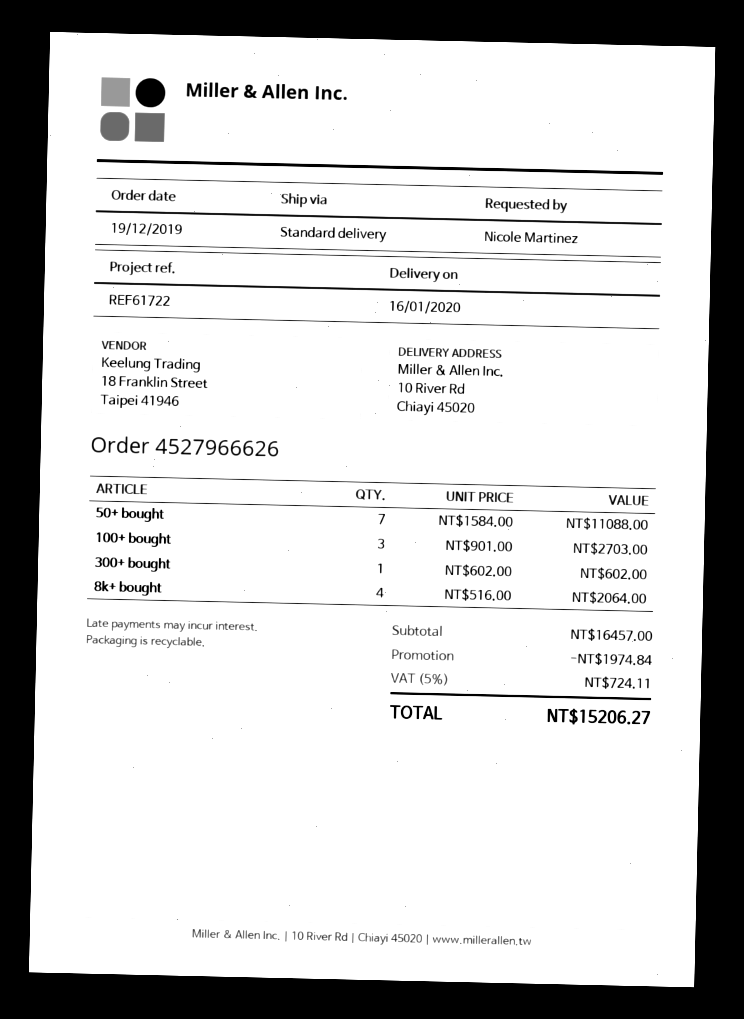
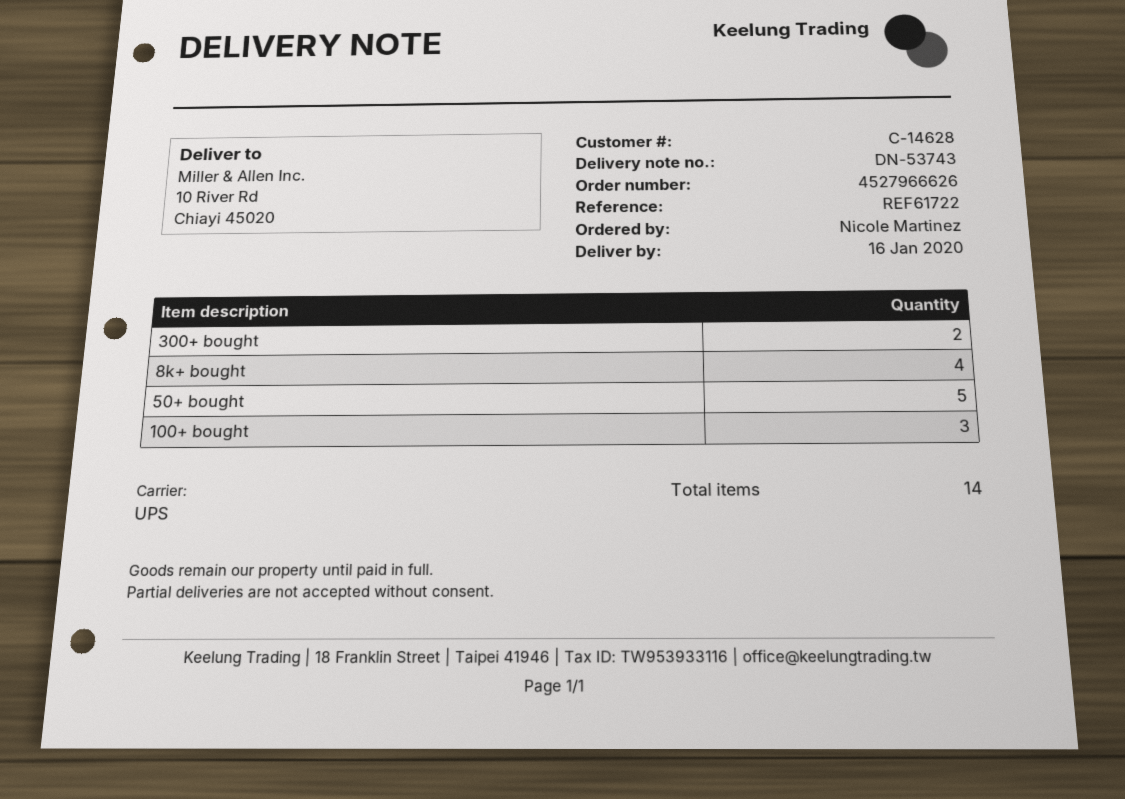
shipping method: standard -> UPS
50+ bought: 7 -> 5
300+ bought: 1 -> 2

